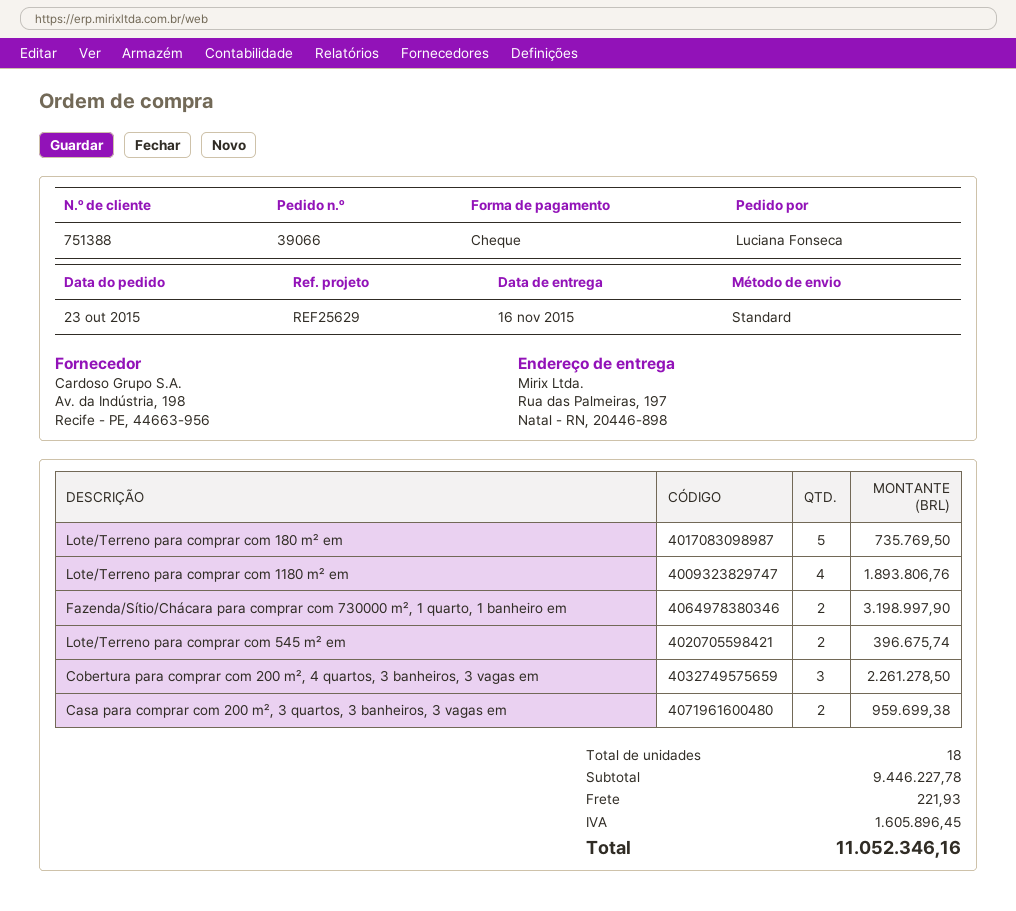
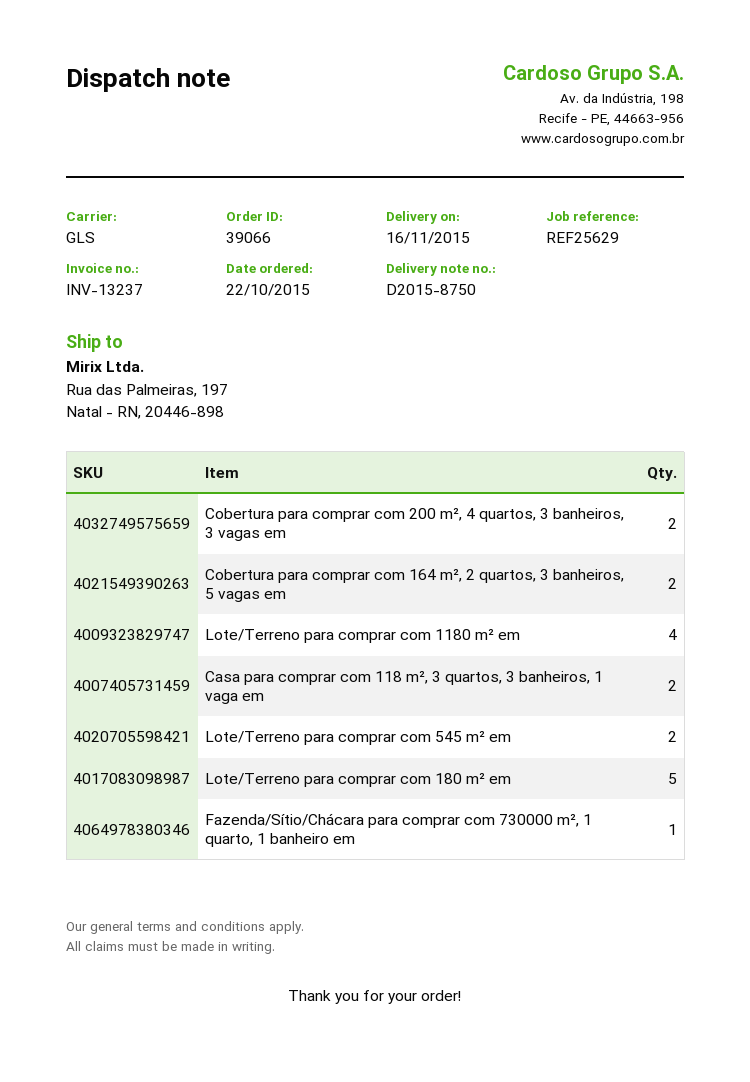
order date: 2015-10-23 -> 2015-10-22
shipping method: standard -> GLS
Fazenda/Sítio/Chácara para comprar com 730000 m², 1 quarto, 1 banheiro em: 2 -> 1
Cobertura para comprar com 200 m², 4 quartos, 3 banheiros, 3 vagas em: 3 -> 2
Casa para comprar com 200 m², 3 quartos, 3 banheiros, 3 vagas em: 2 -> none
Cobertura para comprar com 164 m², 2 quartos, 3 banheiros, 5 vagas em: none -> 2
Casa para comprar com 118 m², 3 quartos, 3 banheiros, 1 vaga em: none -> 2

